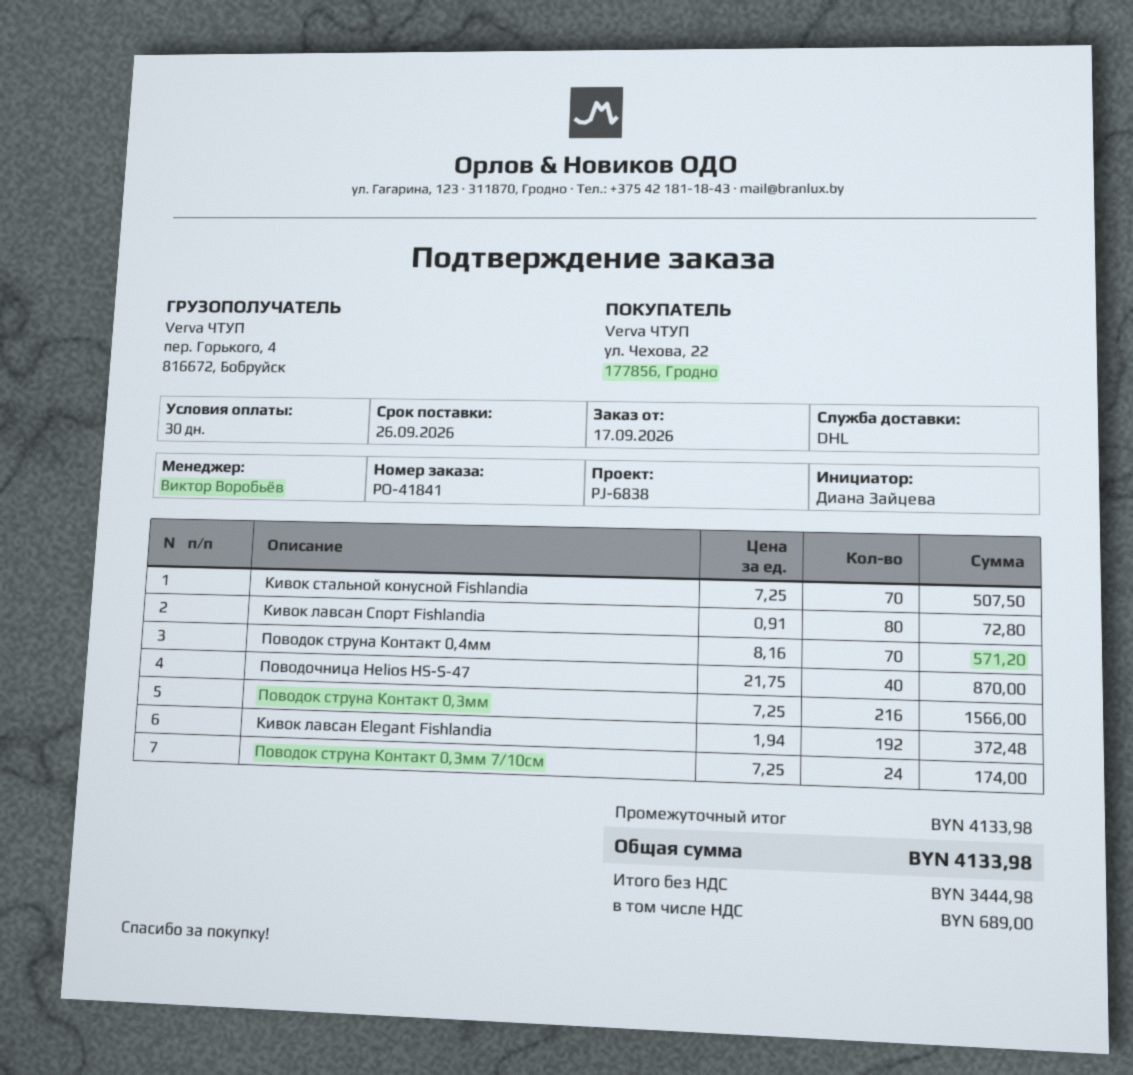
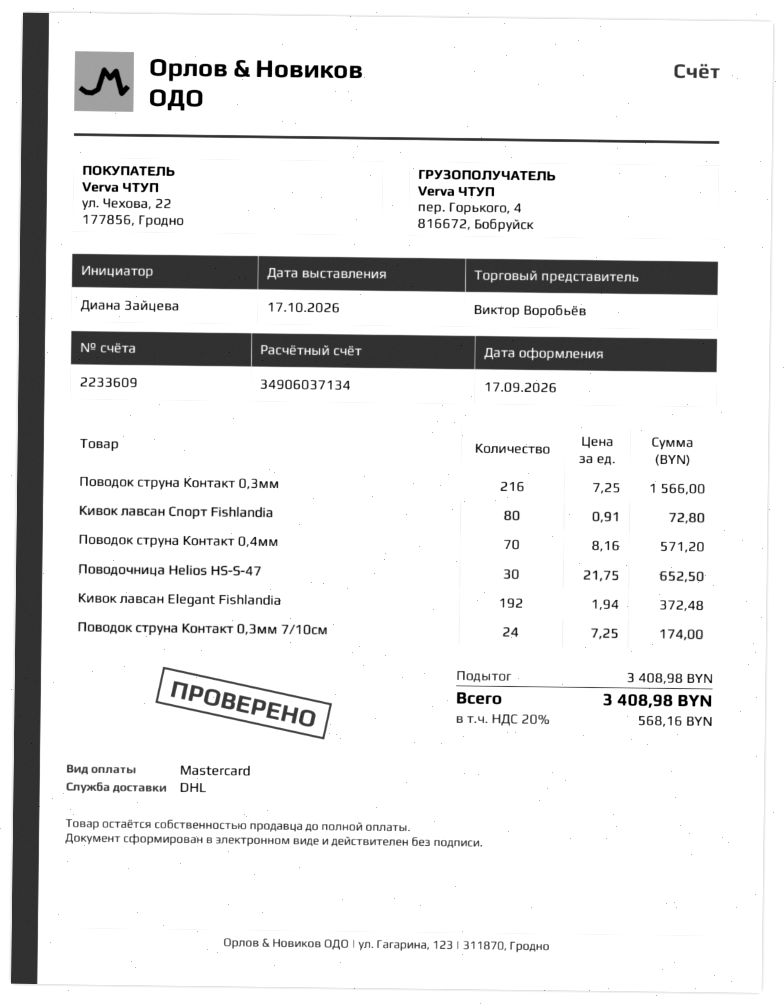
Кивок стальной конусной Fishlandia: 70 x 7.25 = 507.50 -> none
Поводочница Helios HS-S-47: 40 x 21.75 = 870.00 -> 30 x 21.75 = 652.50
subtotal: 4133.98 -> 3408.98
tax: 689.00 -> 568.16
total: 4133.98 -> 3408.98

